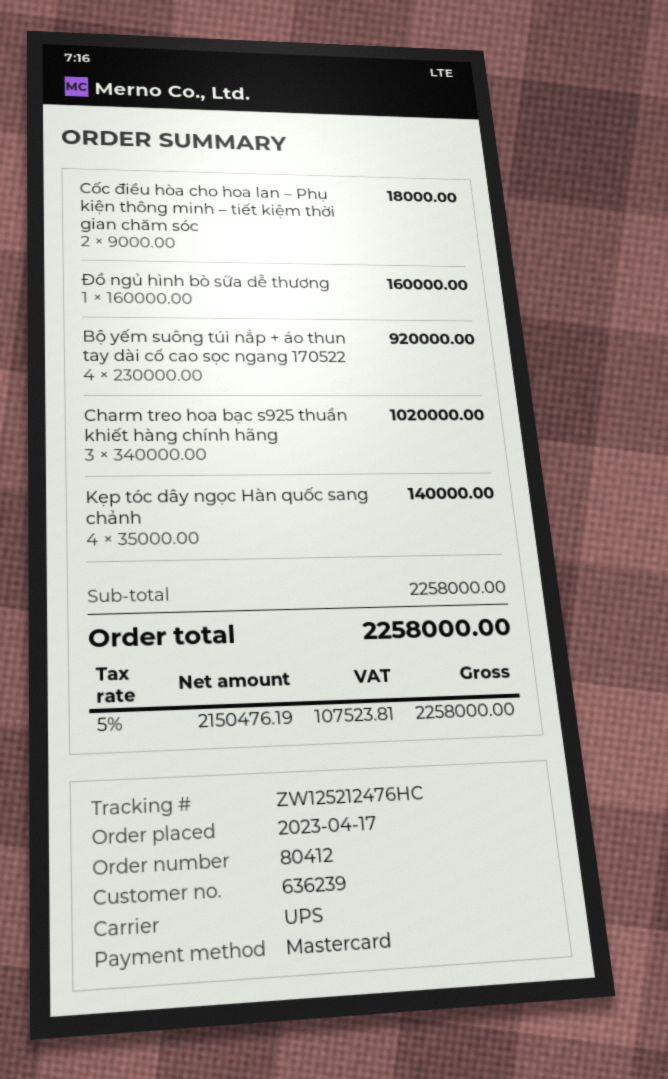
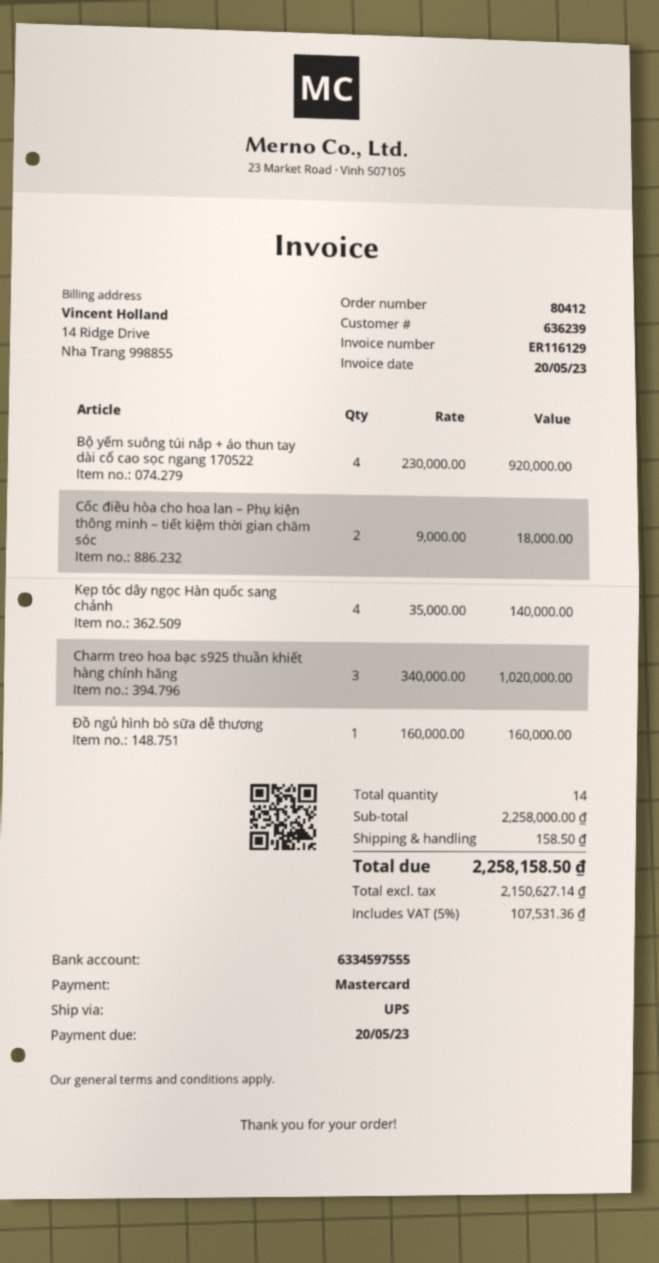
shipping: none -> 158.50
net: 2150476.19 -> 2150627.14
tax: 5% = 107523.81 -> 5% = 107531.36
total: 2258000.00 -> 2258158.50

